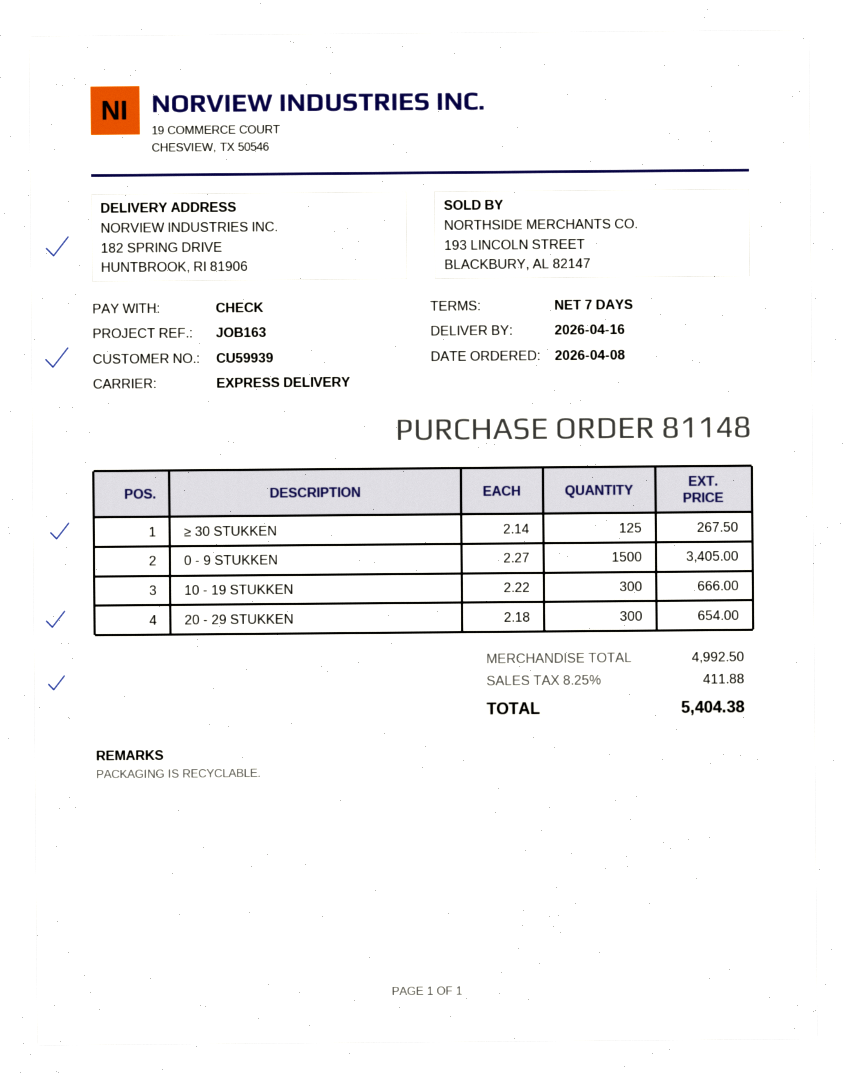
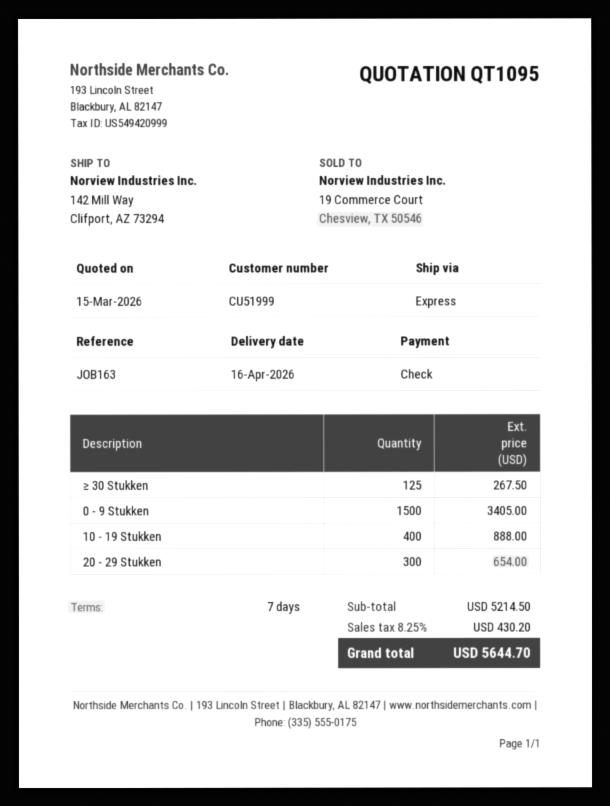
customer number: CU59939 -> CU51999
ship to: 182 SPRING DRIVE, HUNTBROOK, RI 81906 -> 142 Mill Way, Clifport, AZ 73294
10 - 19 STUKKEN: 300 for 666.00 -> 400 for 888.00
subtotal: 4992.50 -> 5214.50
tax: 8.25% = 411.88 -> 8.25% = 430.20
total: 5404.38 -> 5644.70

